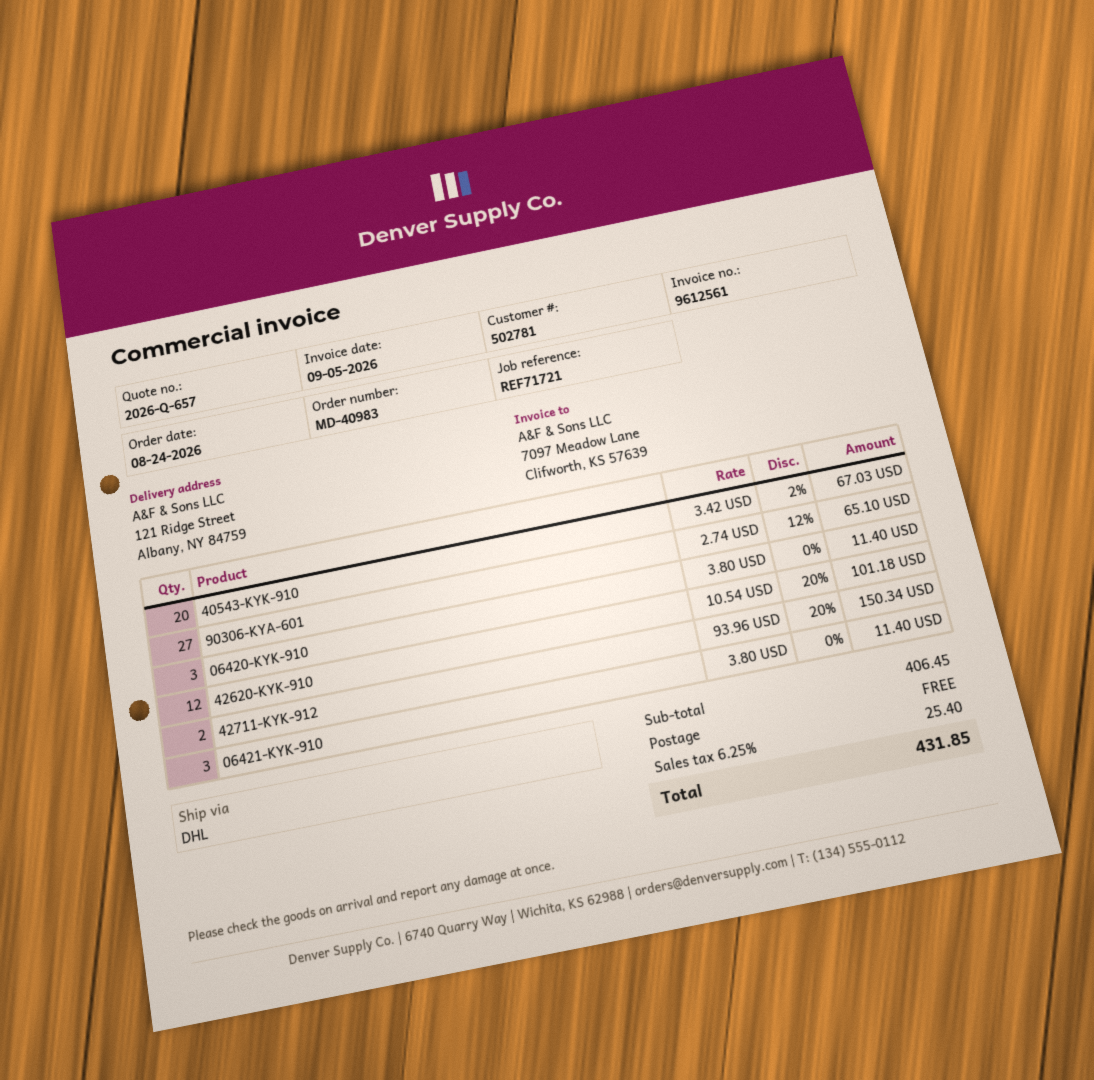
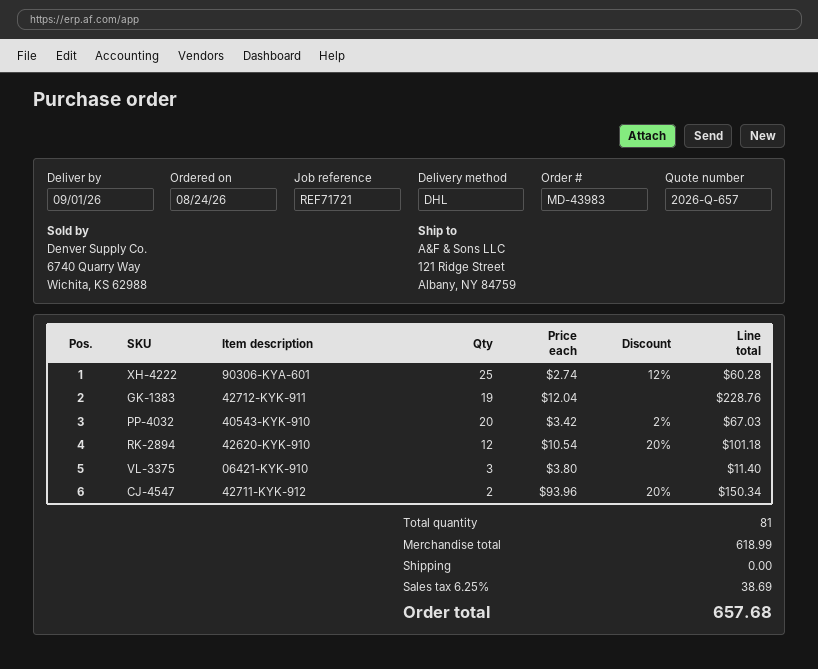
order number: MD-40983 -> MD-43983
90306-KYA-601: 27 x 2.74 - 12% = 65.10 -> 25 x 2.74 - 12% = 60.28
06420-KYK-910: 3 x 3.80 = 11.40 -> none
42712-KYK-911: none -> 19 x 12.04 = 228.76
subtotal: 406.45 -> 618.99
tax: 6.25% = 25.40 -> 6.25% = 38.69
total: 431.85 -> 657.68

